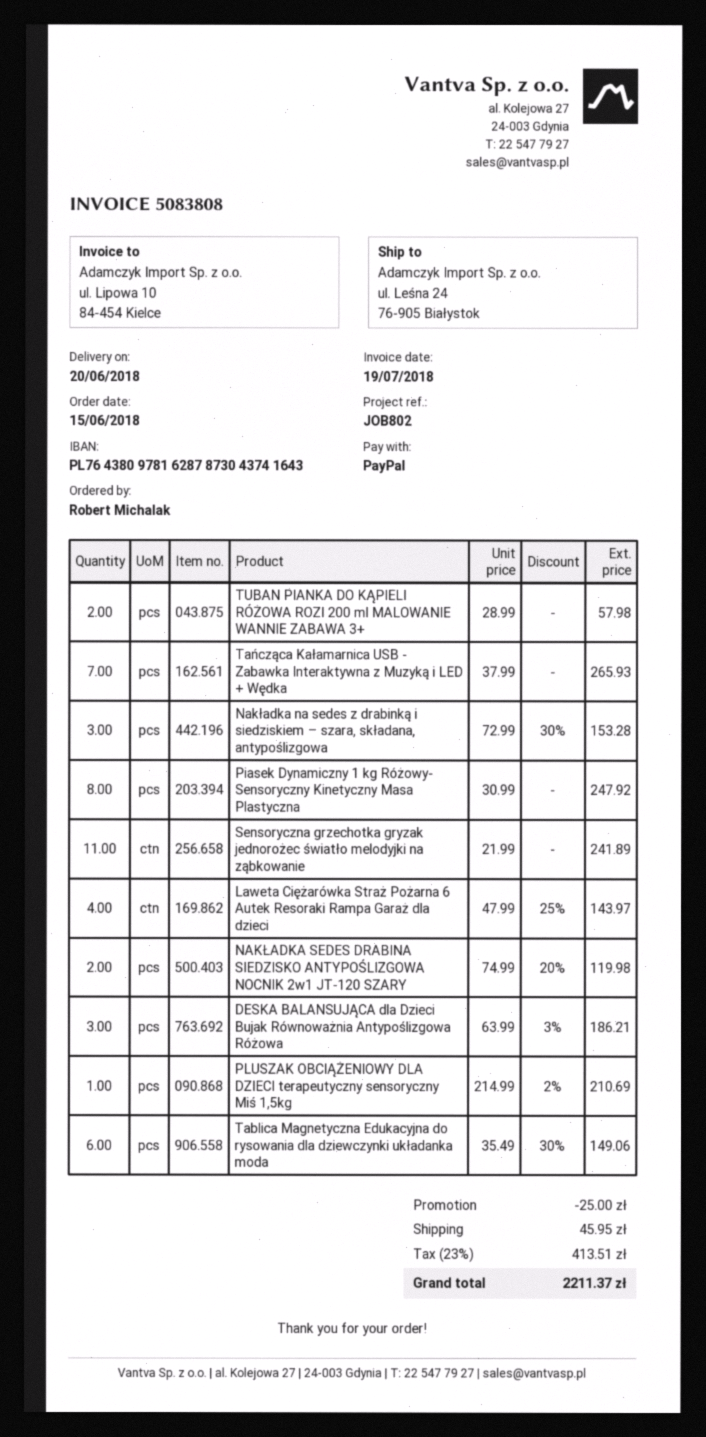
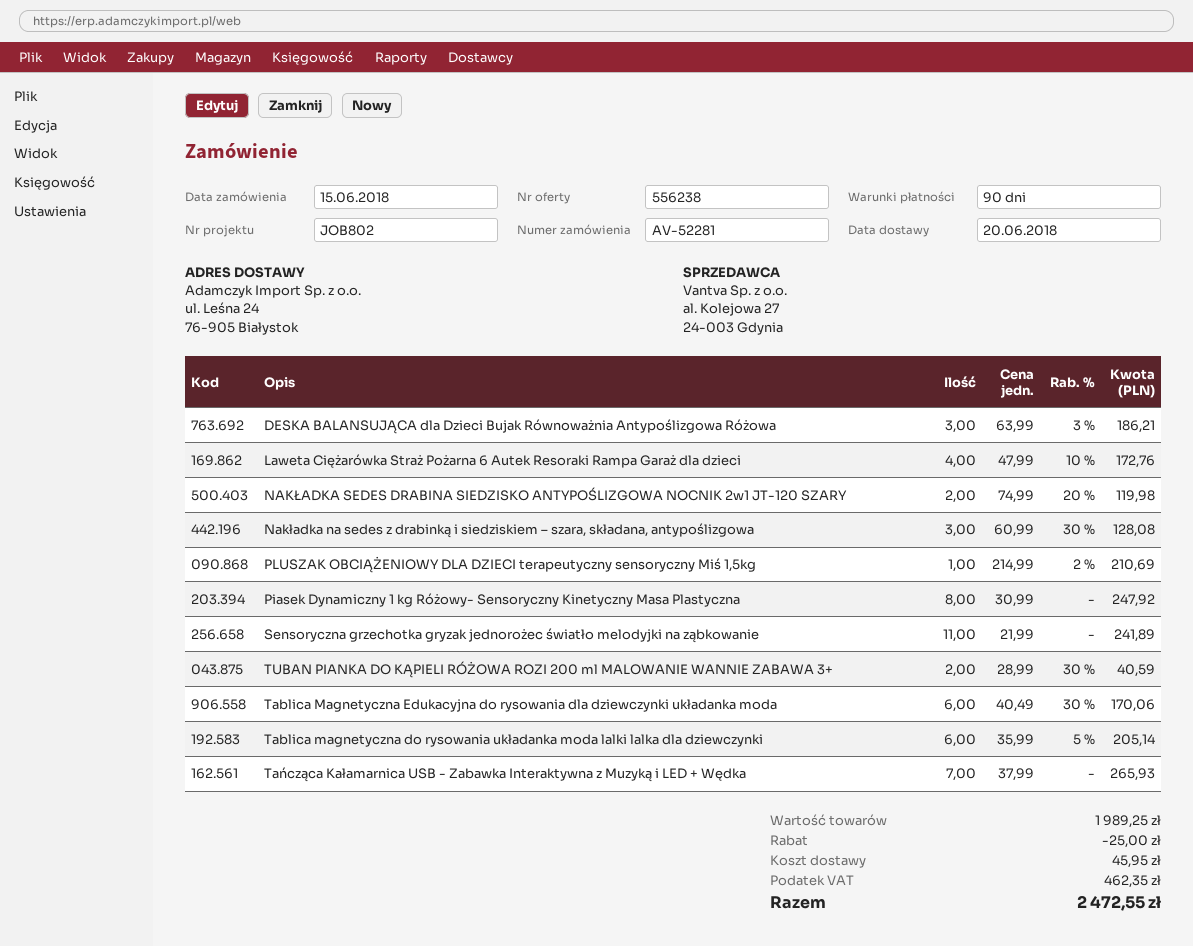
TUBAN PIANKA DO KĄPIELI RÓŻOWA ROZI 200 ml MALOWANIE WANNIE ZABAWA 3+: 2 x 28.99 = 57.98 -> 2 x 28.99 - 30% = 40.59
Nakładka na sedes z drabinką i siedziskiem – szara, składana, antypoślizgowa: 3 x 72.99 - 30% = 153.28 -> 3 x 60.99 - 30% = 128.08
Laweta Ciężarówka Straż Pożarna 6 Autek Resoraki Rampa Garaż dla dzieci: 4 x 47.99 - 25% = 143.97 -> 4 x 47.99 - 10% = 172.76
Tablica Magnetyczna Edukacyjna do rysowania dla dziewczynki układanka moda: 6 x 35.49 - 30% = 149.06 -> 6 x 40.49 - 30% = 170.06
Tablica magnetyczna do rysowania układanka moda lalki lalka dla dziewczynki: none -> 6 x 35.99 - 5% = 205.14
tax: 413.51 -> 462.35
total: 2211.37 -> 2472.55

